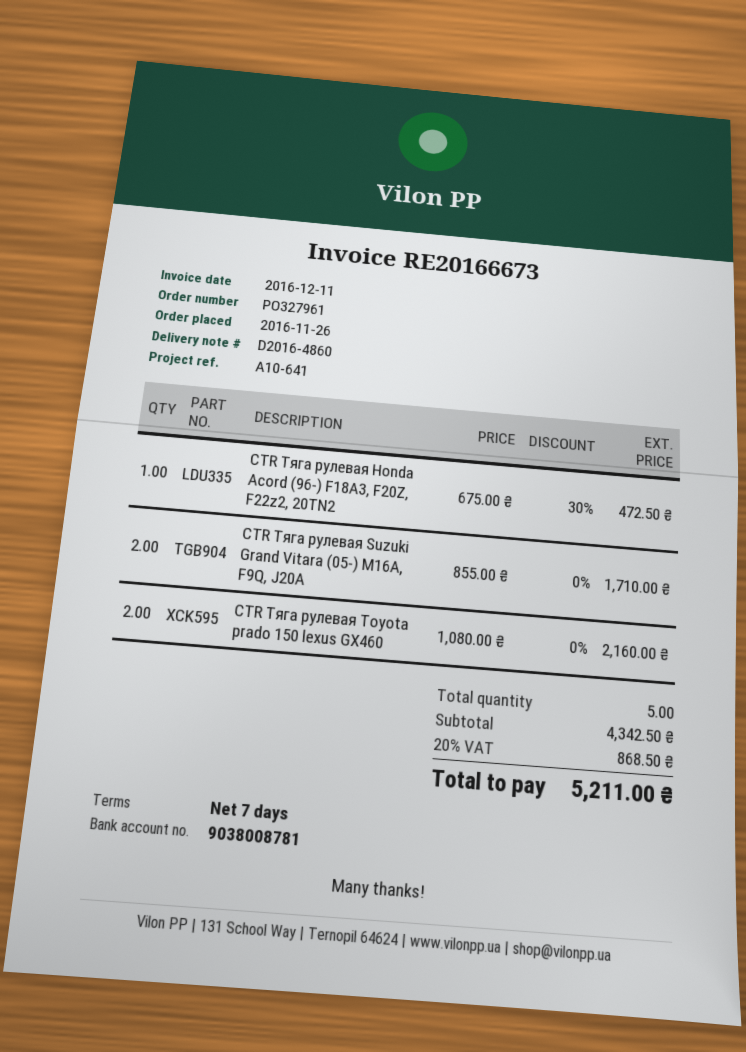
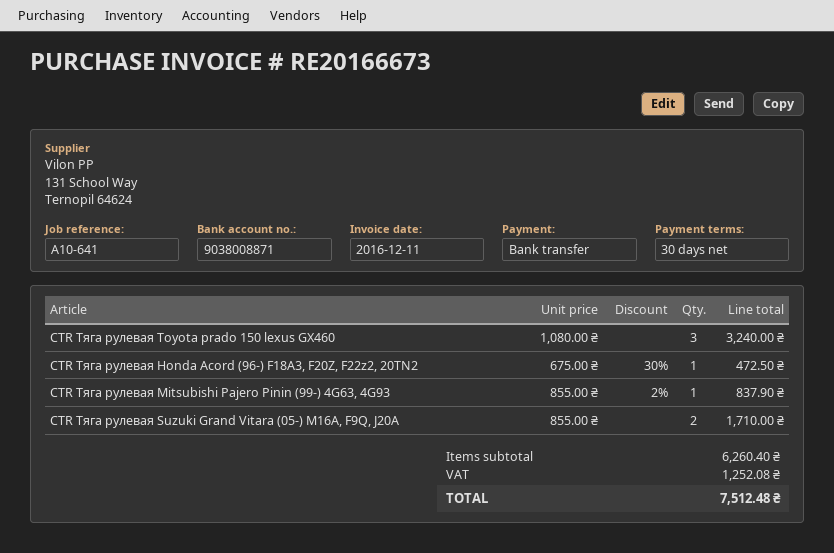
payment terms: 7 days -> 30 days
bank account: 9038008781 -> 9038008871
CTR Тяга рулевая Toyota prado 150 lexus GX460: 2 x 1080.00 = 2160.00 -> 3 x 1080.00 = 3240.00
CTR Тяга рулевая Mitsubishi Pajero Pinin (99-) 4G63, 4G93: none -> 1 x 855.00 - 2% = 837.90
subtotal: 4342.50 -> 6260.40
tax: 868.50 -> 1252.08
total: 5211.00 -> 7512.48

